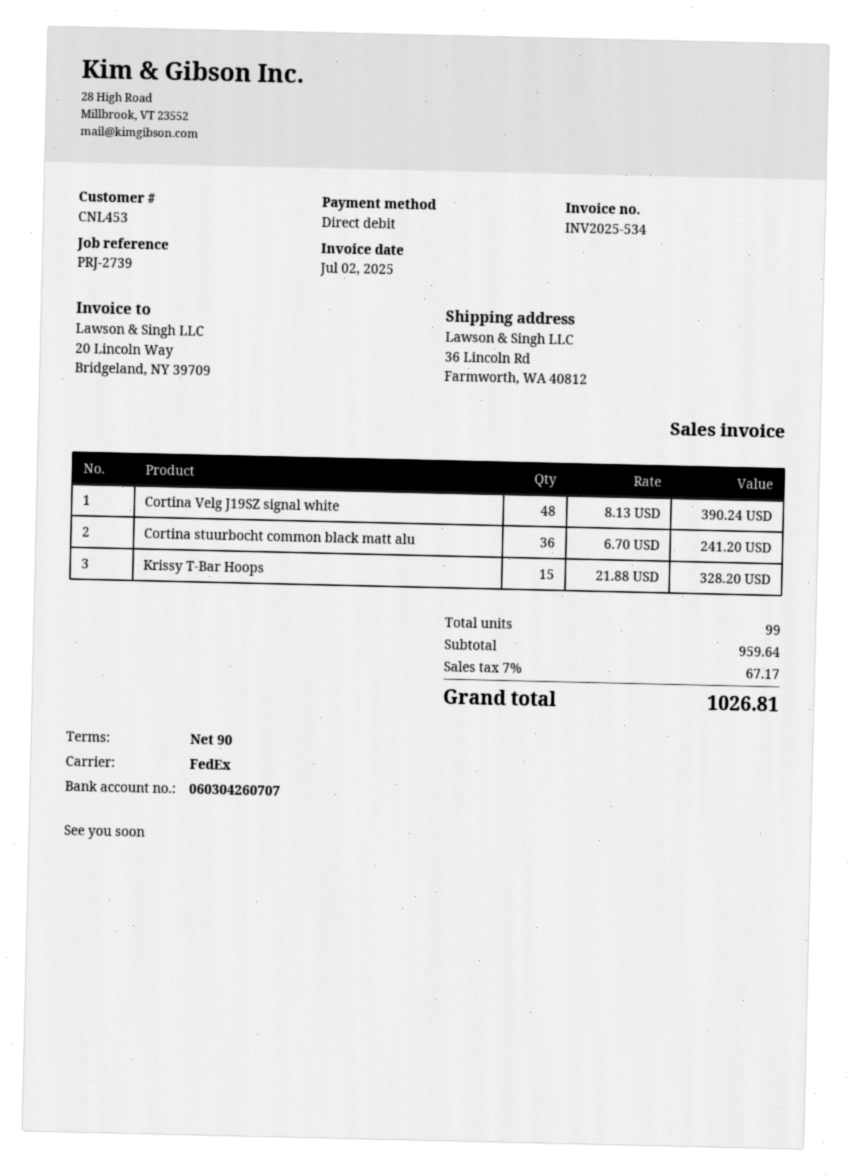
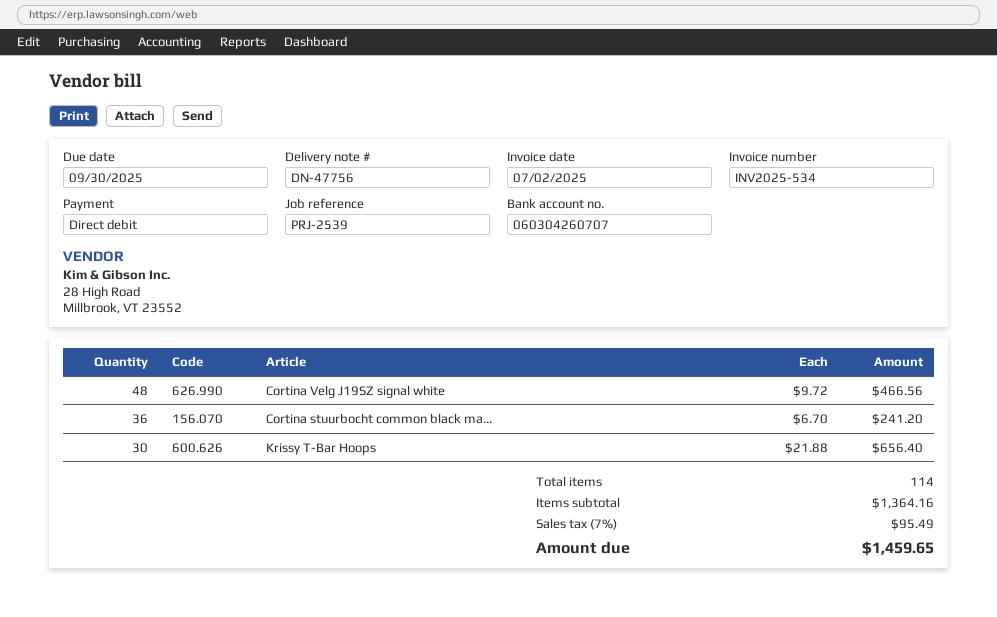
reference: PRJ-2739 -> PRJ-2539
Cortina Velg J19SZ signal white: 48 x 8.13 = 390.24 -> 48 x 9.72 = 466.56
Krissy T-Bar Hoops: 15 x 21.88 = 328.20 -> 30 x 21.88 = 656.40
total quantity: 99 -> 114
subtotal: 959.64 -> 1364.16
tax: 7% = 67.17 -> 7% = 95.49
total: 1026.81 -> 1459.65

